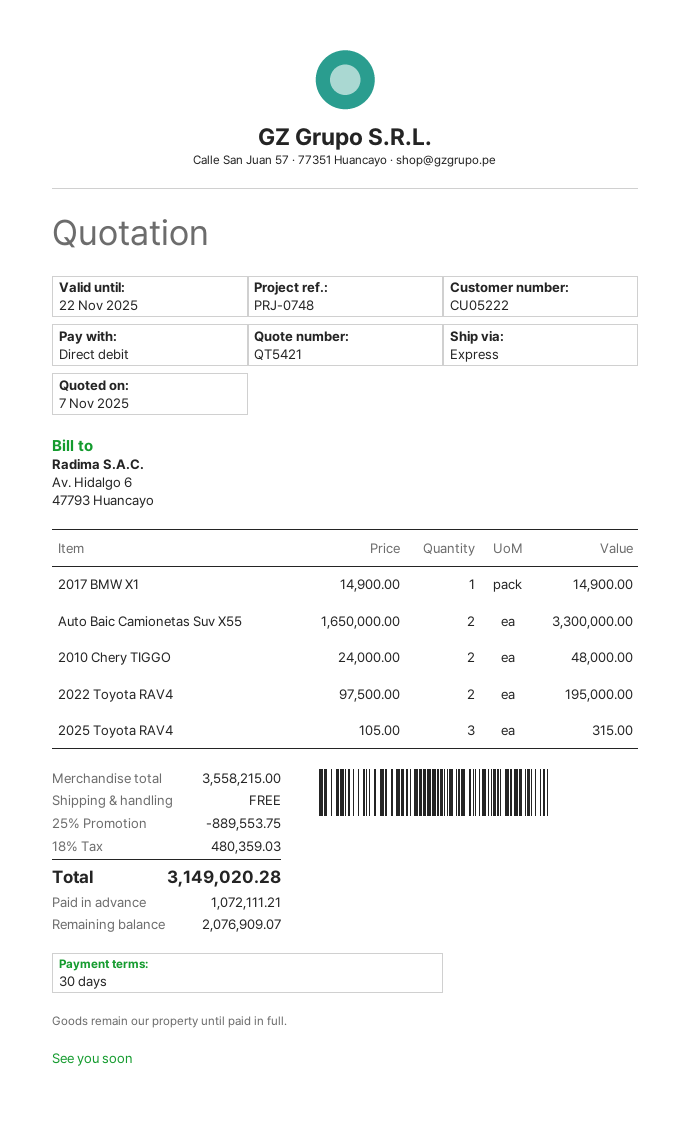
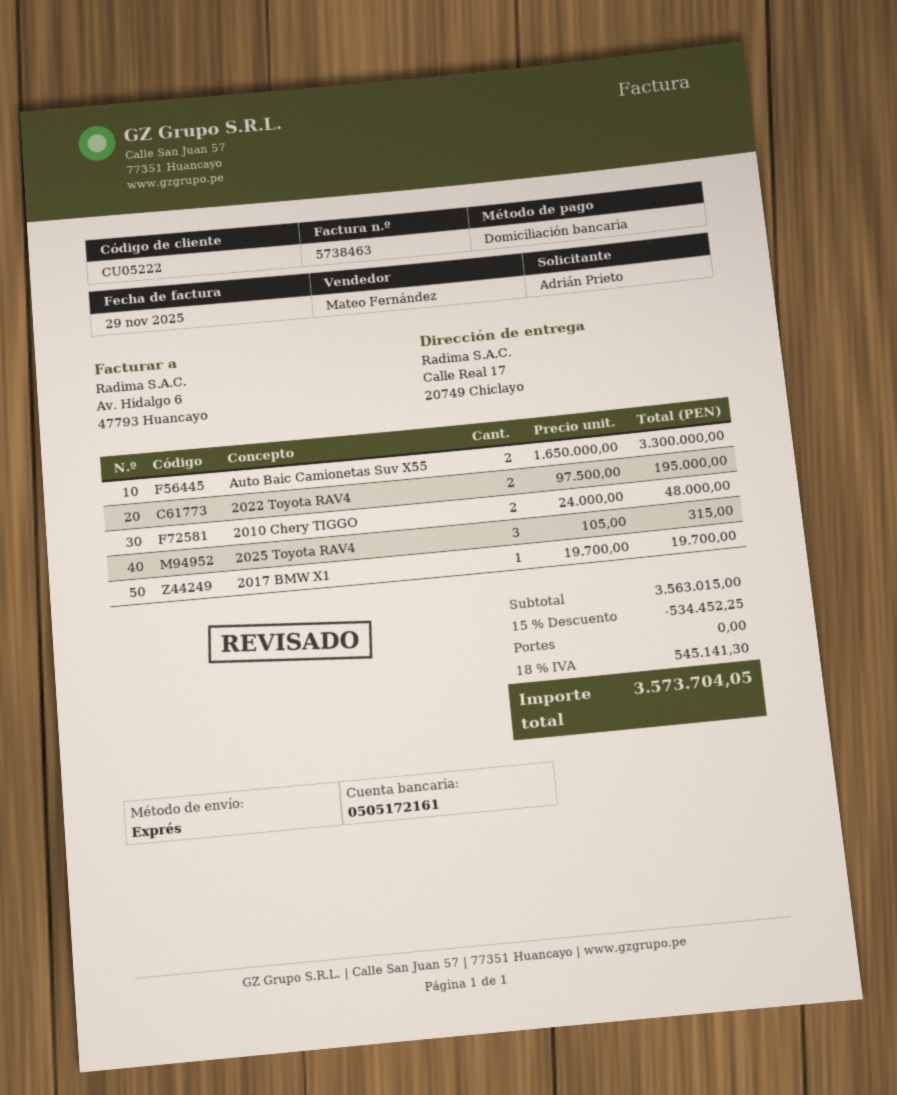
2017 BMW X1: 1 x 14900.00 = 14900.00 -> 1 x 19700.00 = 19700.00
subtotal: 3558215.00 -> 3563015.00
discount: 25% = 889553.75 -> 15% = 534452.25
tax: 18% = 480359.03 -> 18% = 545141.30
total: 3149020.28 -> 3573704.05

